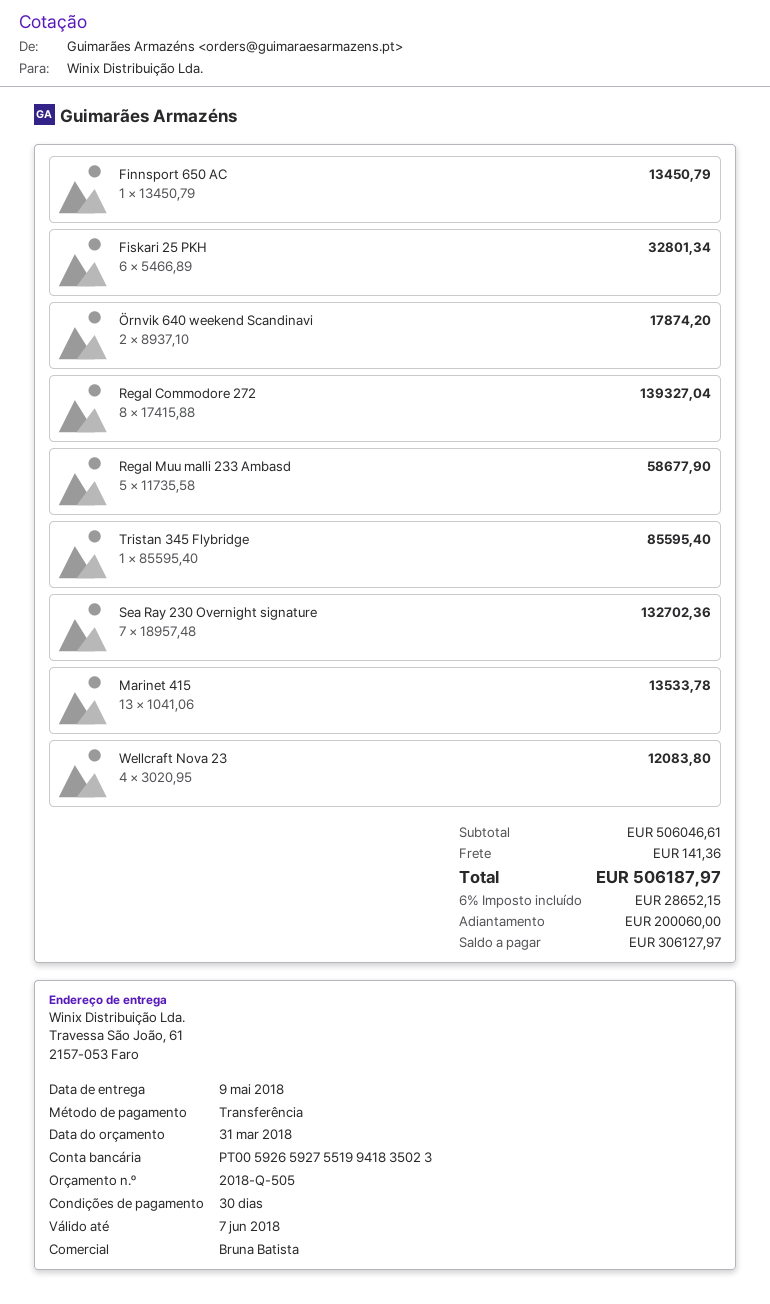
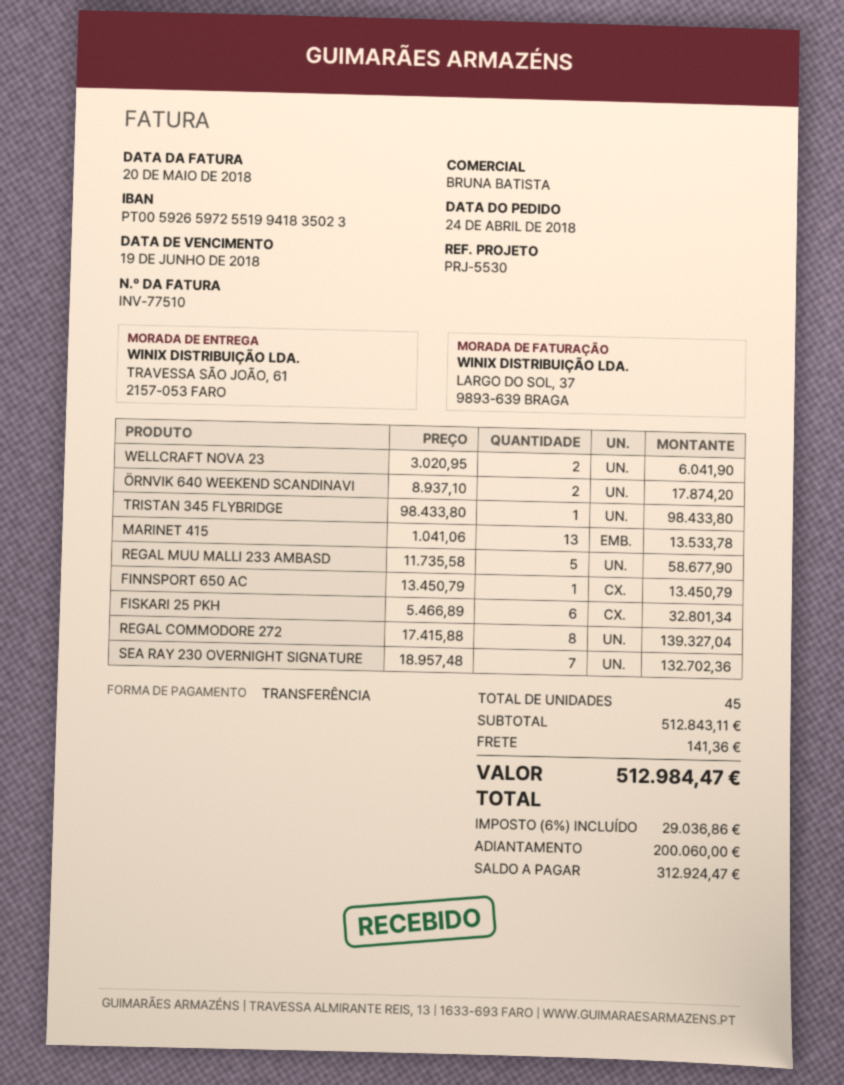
bank account: PT00592659275519941835023 -> PT00592659725519941835023
Tristan 345 Flybridge: 1 x 85595.40 = 85595.40 -> 1 x 98433.80 = 98433.80
Wellcraft Nova 23: 4 x 3020.95 = 12083.80 -> 2 x 3020.95 = 6041.90
subtotal: 506046.61 -> 512843.11
tax: 6% = 28652.15 -> 6% = 29036.86
total: 506187.97 -> 512984.47
balance: 306127.97 -> 312924.47

